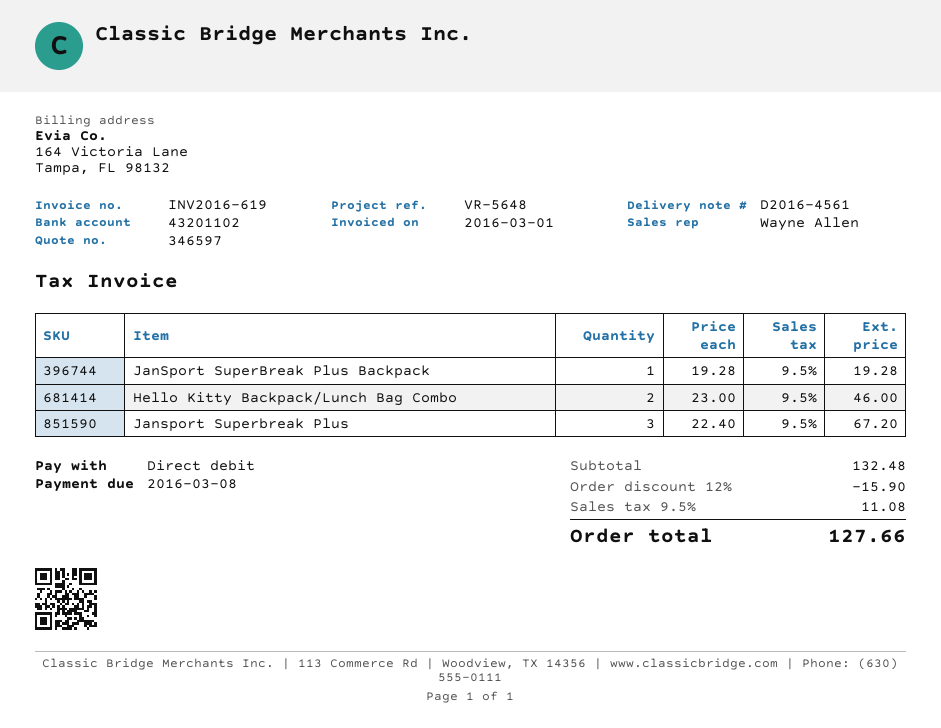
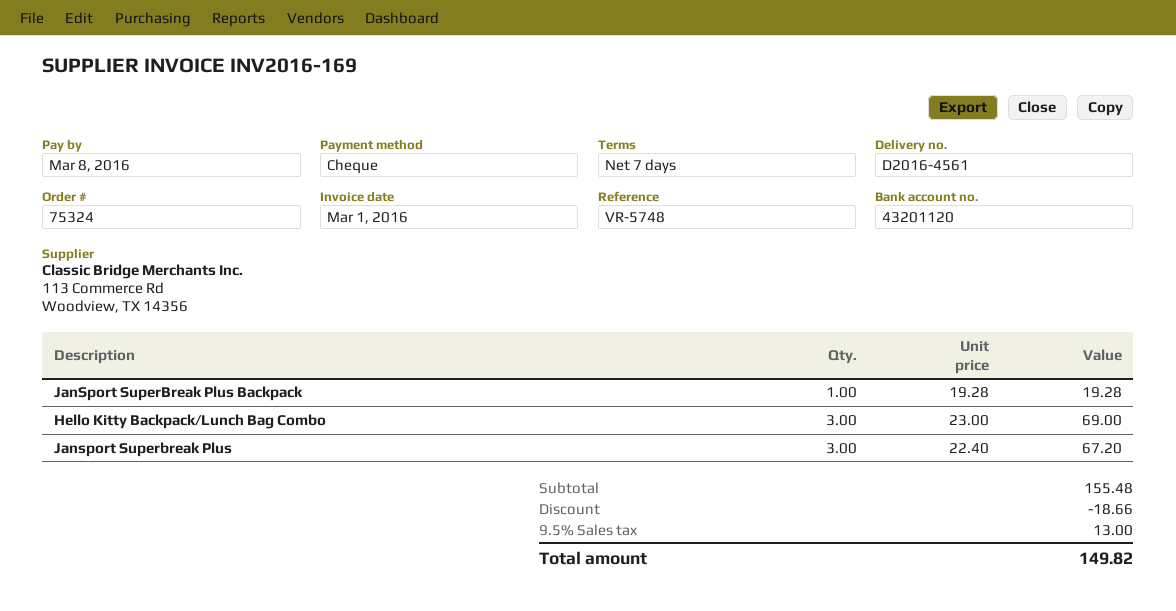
invoice number: INV2016-619 -> INV2016-169
reference: VR-5648 -> VR-5748
payment method: direct debit -> cheque
bank account: 43201102 -> 43201120
Hello Kitty Backpack/Lunch Bag Combo: 2 x 23.00 = 46.00 -> 3 x 23.00 = 69.00
subtotal: 132.48 -> 155.48
discount: 15.90 -> 18.66
tax: 9.5% = 11.08 -> 9.5% = 13.00
total: 127.66 -> 149.82

